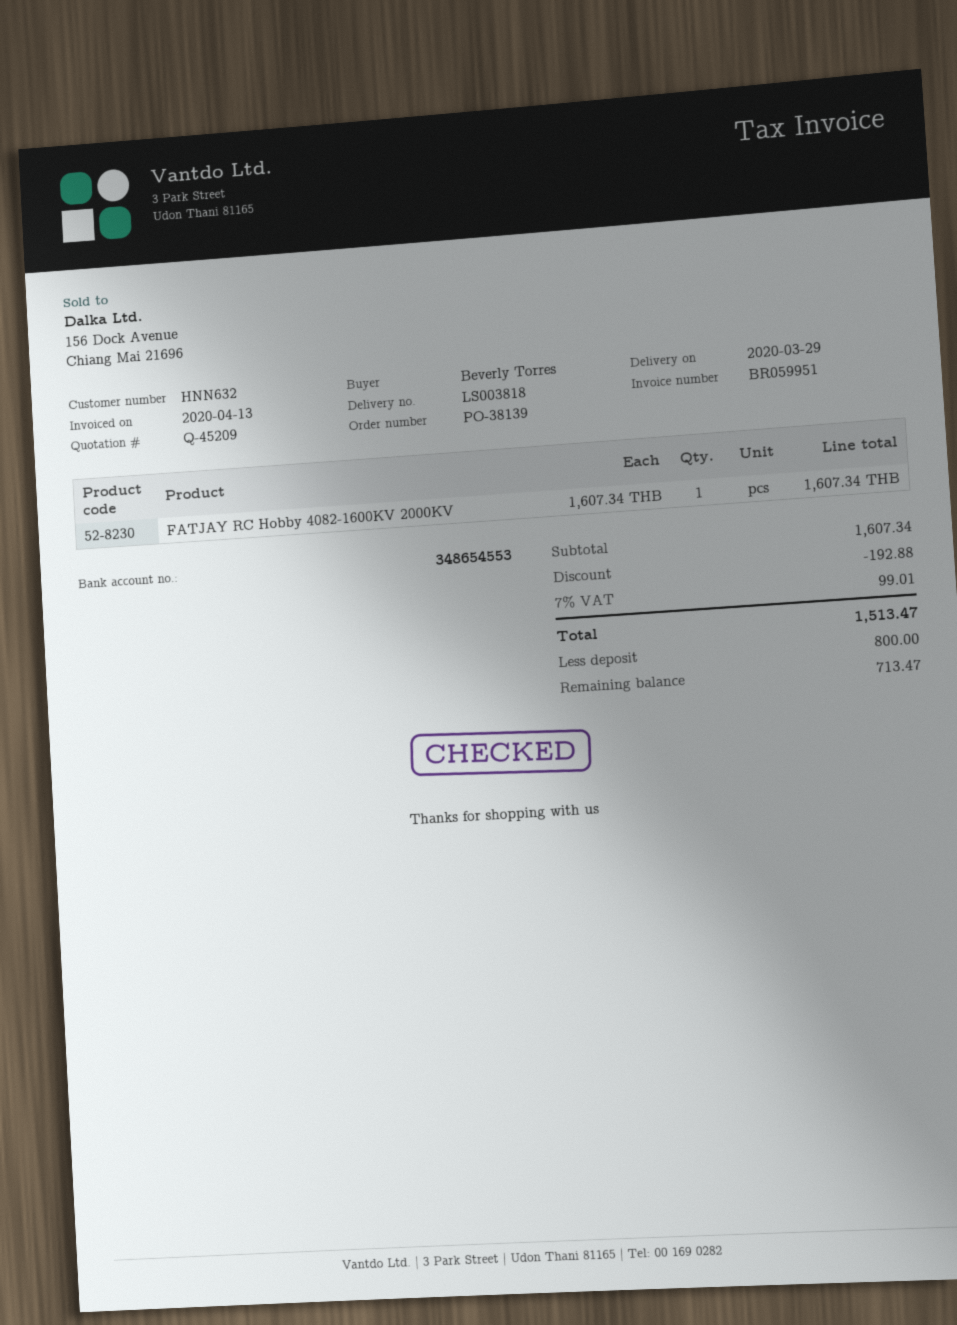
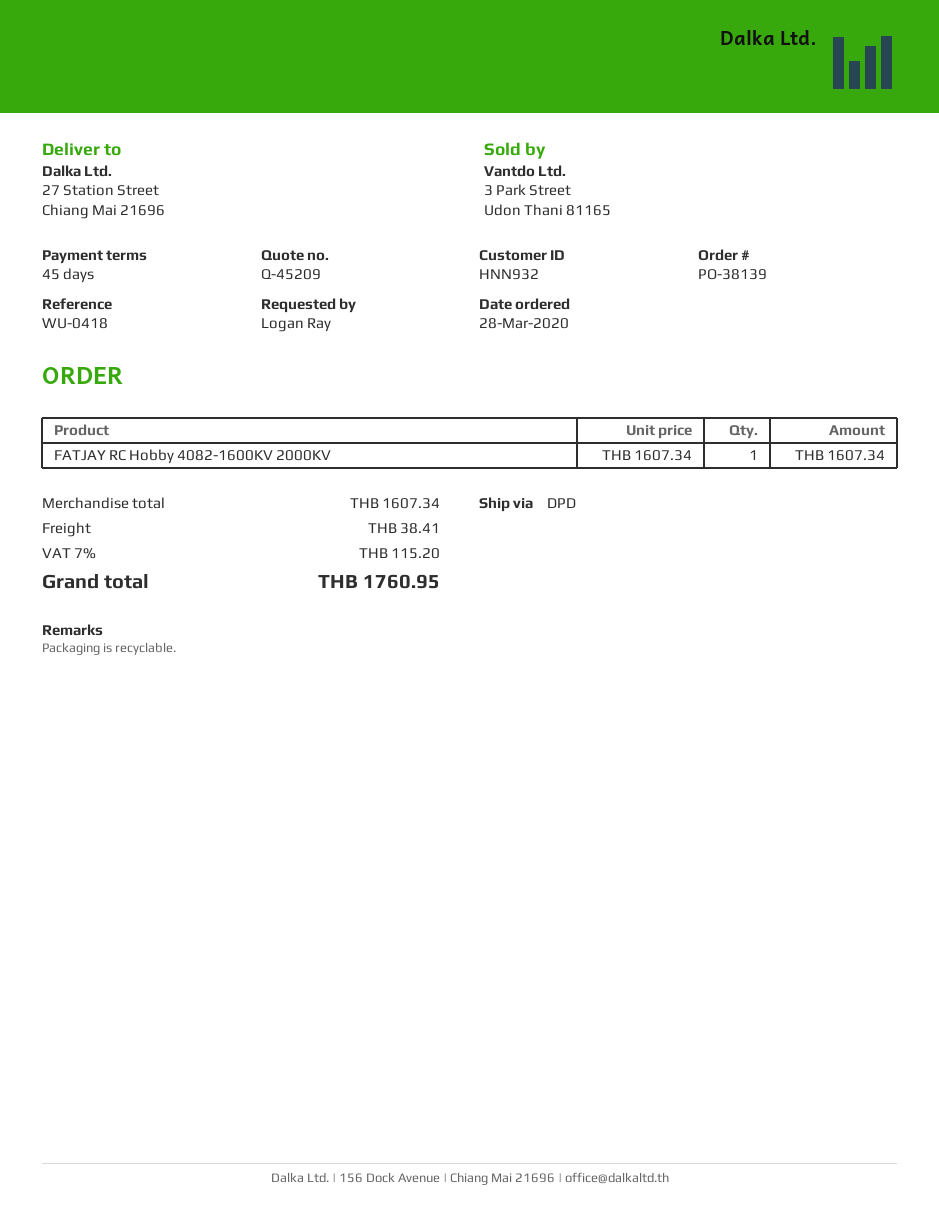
customer number: HNN632 -> HNN932
ordered by: Beverly Torres -> Logan Ray
discount: 192.88 -> none
shipping: none -> 38.41
tax: 7% = 99.01 -> 7% = 115.20
total: 1513.47 -> 1760.95

